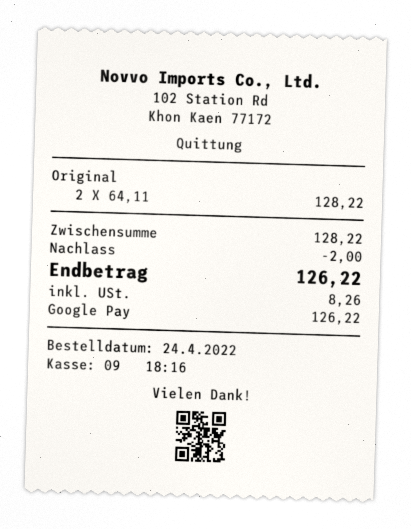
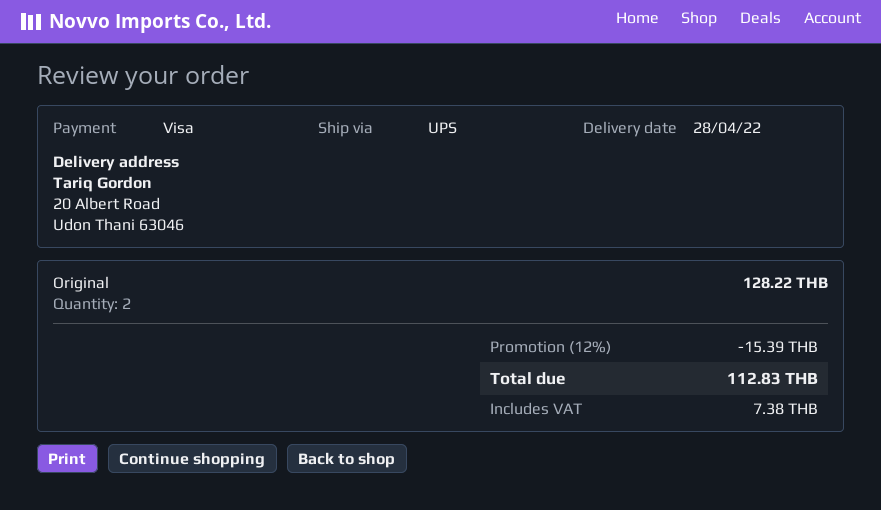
payment method: Google Pay -> Visa
discount: 2.00 -> 15.39
tax: 8.26 -> 7.38
total: 126.22 -> 112.83

